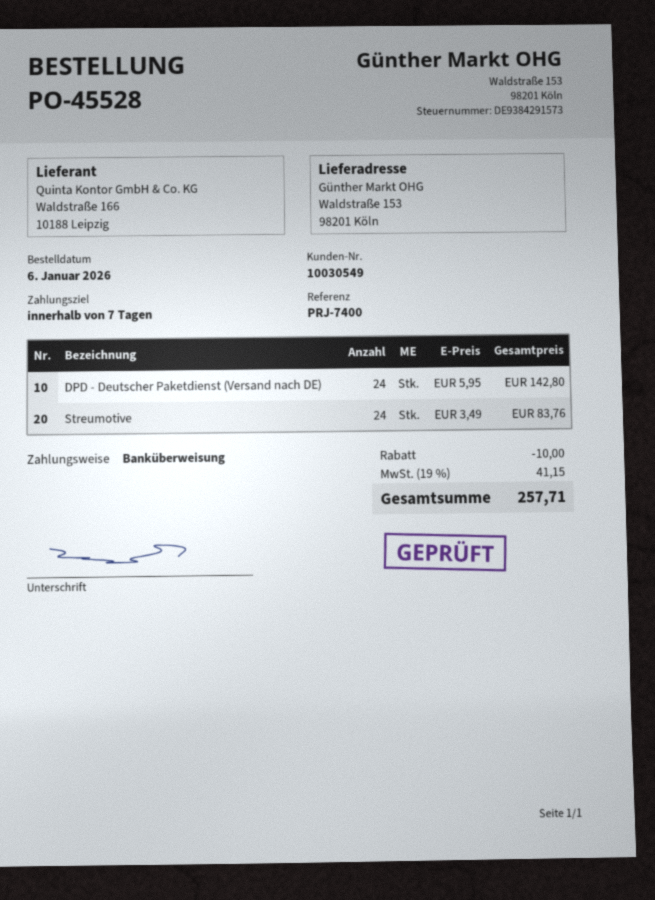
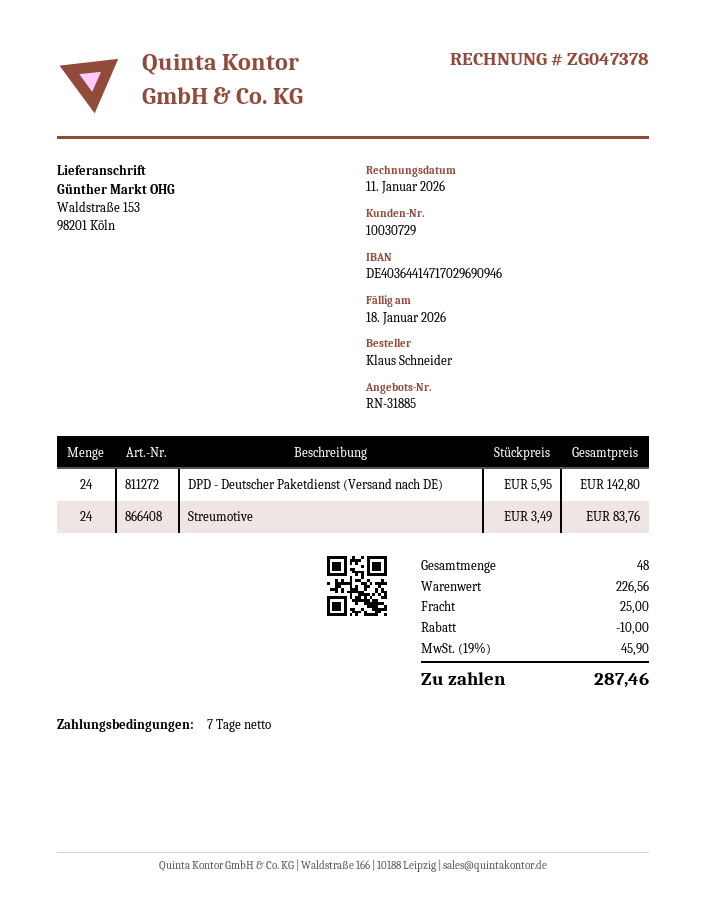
customer number: 10030549 -> 10030729
shipping: none -> 25.00
tax: 19% = 41.15 -> 19% = 45.90
total: 257.71 -> 287.46

